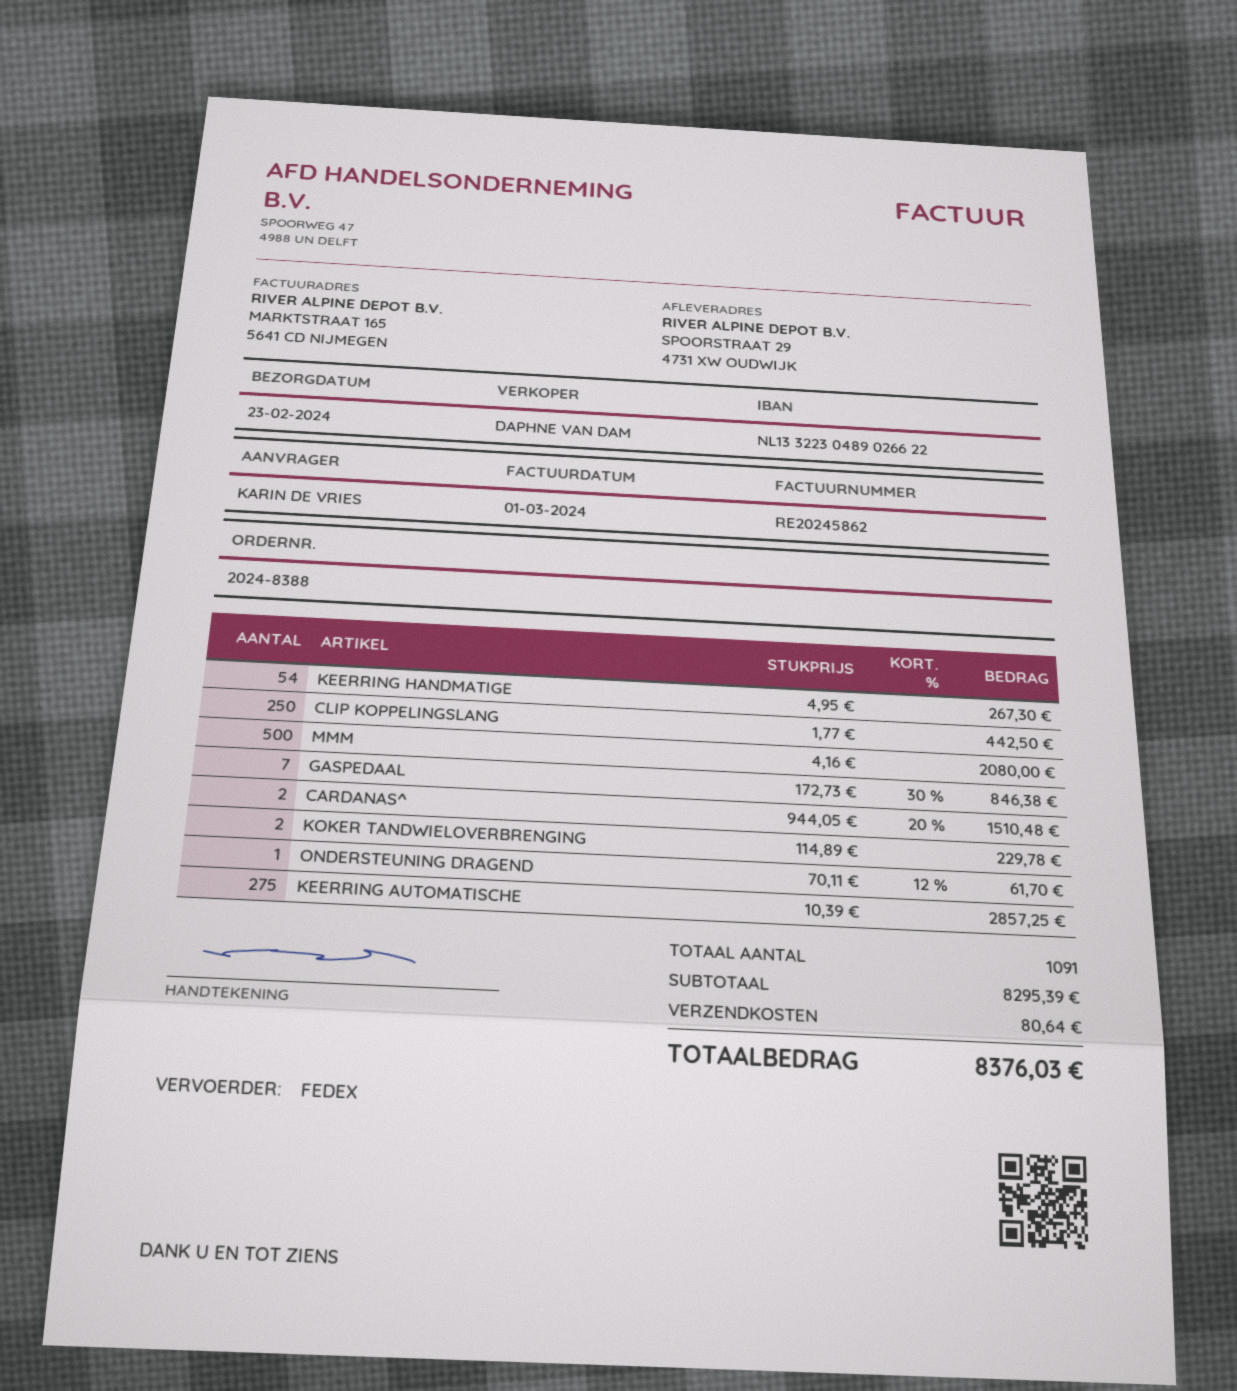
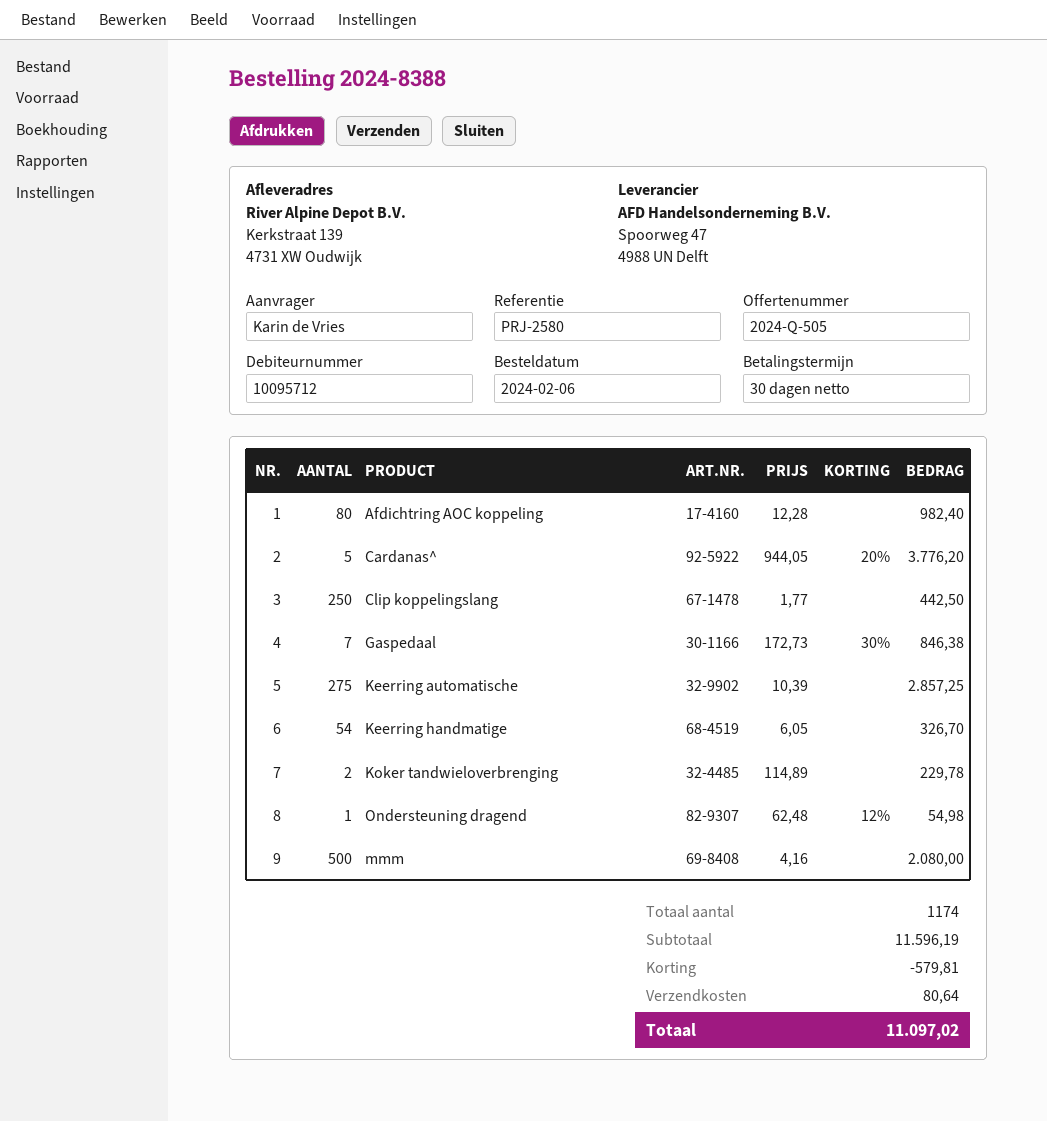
ship to: SPOORSTRAAT 29, 4731 XW OUDWIJK -> Kerkstraat 139, 4731 XW Oudwijk
KEERRING HANDMATIGE: 54 x 4.95 = 267.30 -> 54 x 6.05 = 326.70
CARDANAS^: 2 x 944.05 - 20% = 1510.48 -> 5 x 944.05 - 20% = 3776.20
ONDERSTEUNING DRAGEND: 1 x 70.11 - 12% = 61.70 -> 1 x 62.48 - 12% = 54.98
Afdichtring AOC koppeling: none -> 80 x 12.28 = 982.40
total quantity: 1091 -> 1174
subtotal: 8295.39 -> 11596.19
discount: none -> 579.81
total: 8376.03 -> 11097.02

